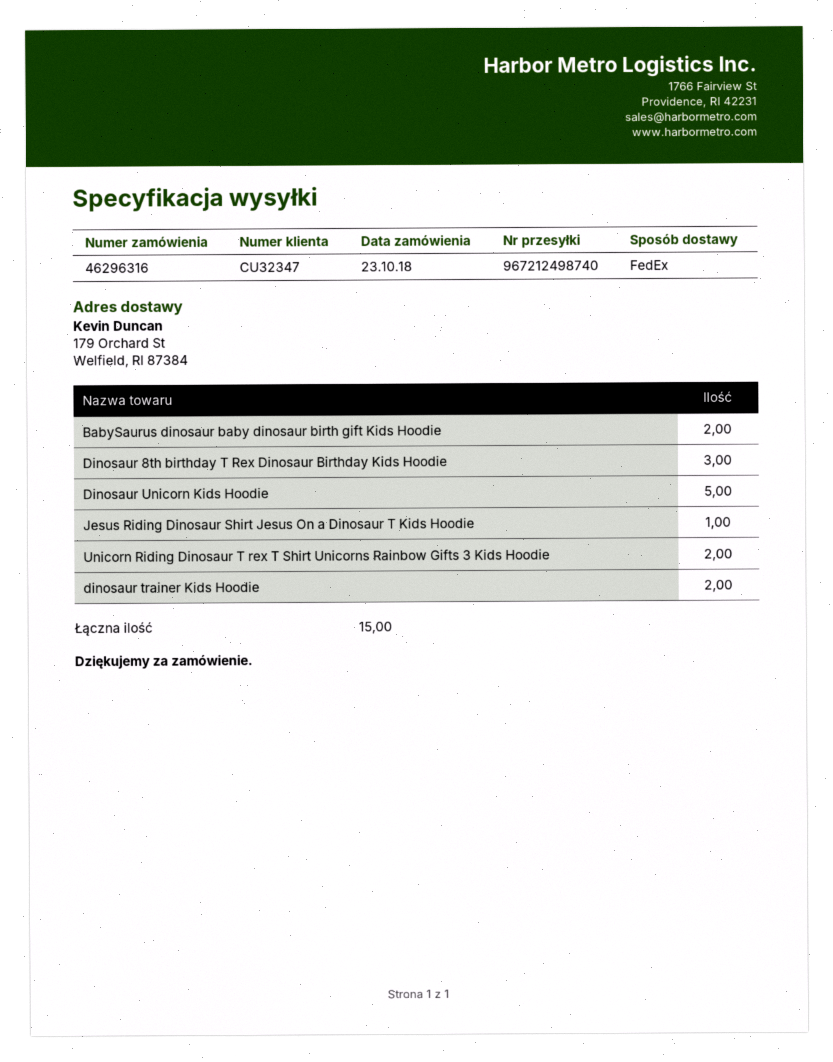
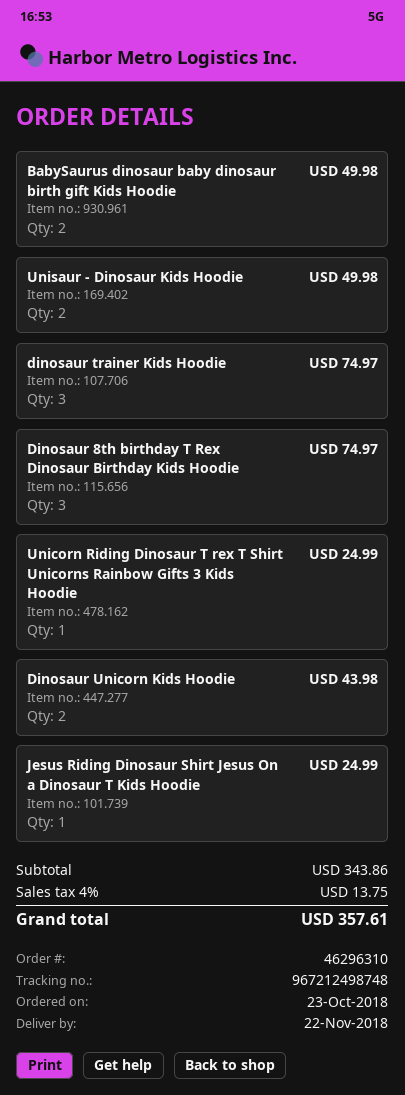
order number: 46296316 -> 46296310
tracking number: 967212498740 -> 967212498748
Dinosaur Unicorn Kids Hoodie: 5 -> 2
Unicorn Riding Dinosaur T rex T Shirt Unicorns Rainbow Gifts 3 Kids Hoodie: 2 -> 1
dinosaur trainer Kids Hoodie: 2 -> 3
Unisaur - Dinosaur Kids Hoodie: none -> 2

